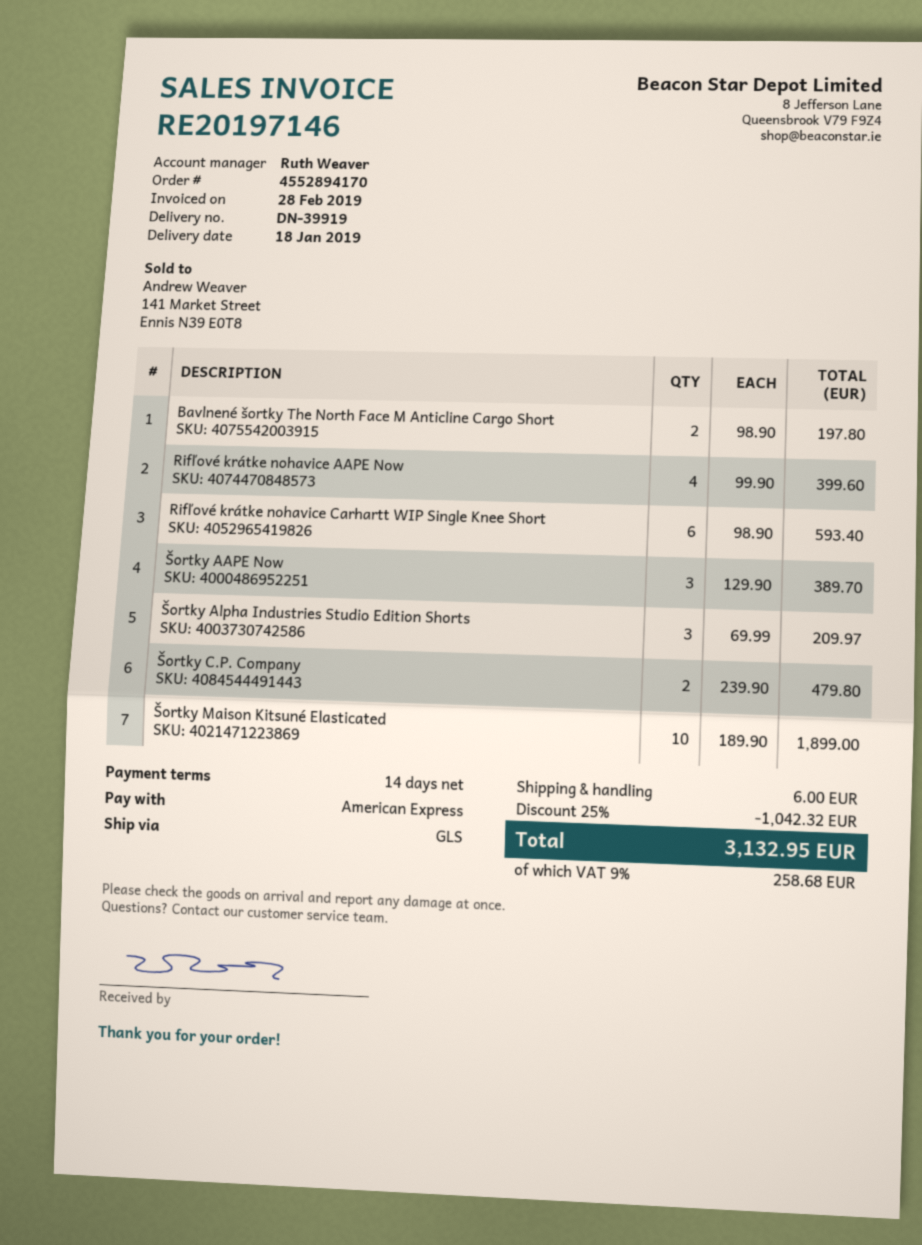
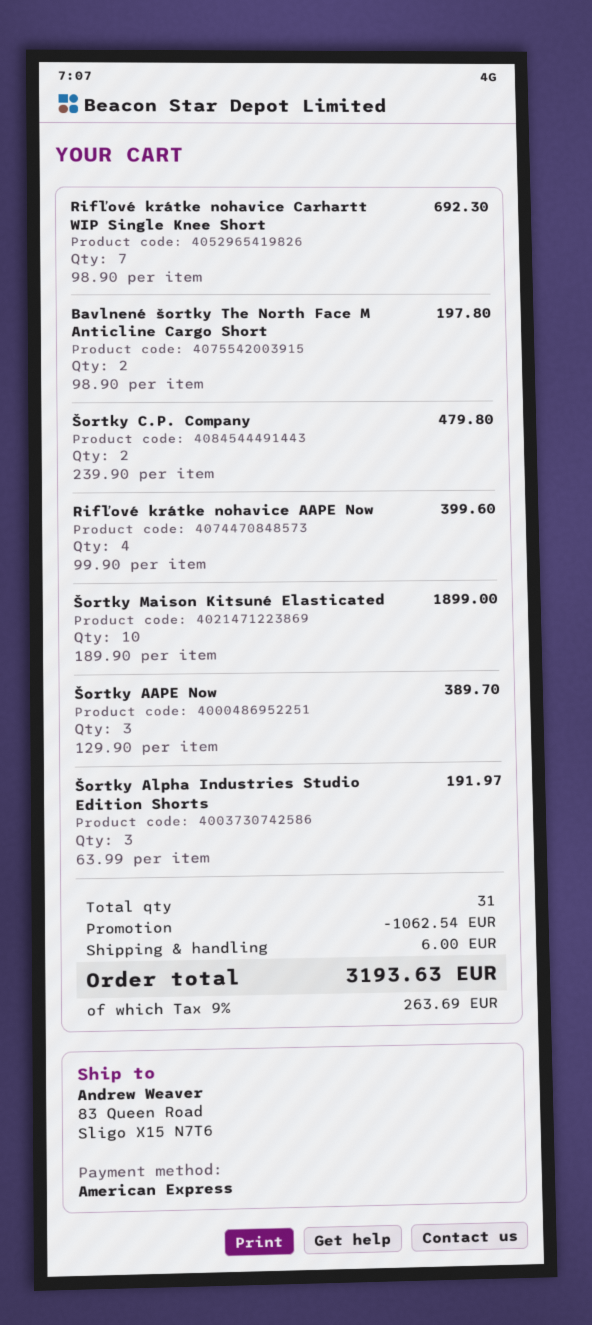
Rifľové krátke nohavice Carhartt WIP Single Knee Short: 6 x 98.90 = 593.40 -> 7 x 98.90 = 692.30
Šortky Alpha Industries Studio Edition Shorts: 3 x 69.99 = 209.97 -> 3 x 63.99 = 191.97
discount: 1042.32 -> 1062.54
tax: 9% = 258.68 -> 9% = 263.69
total: 3132.95 -> 3193.63

